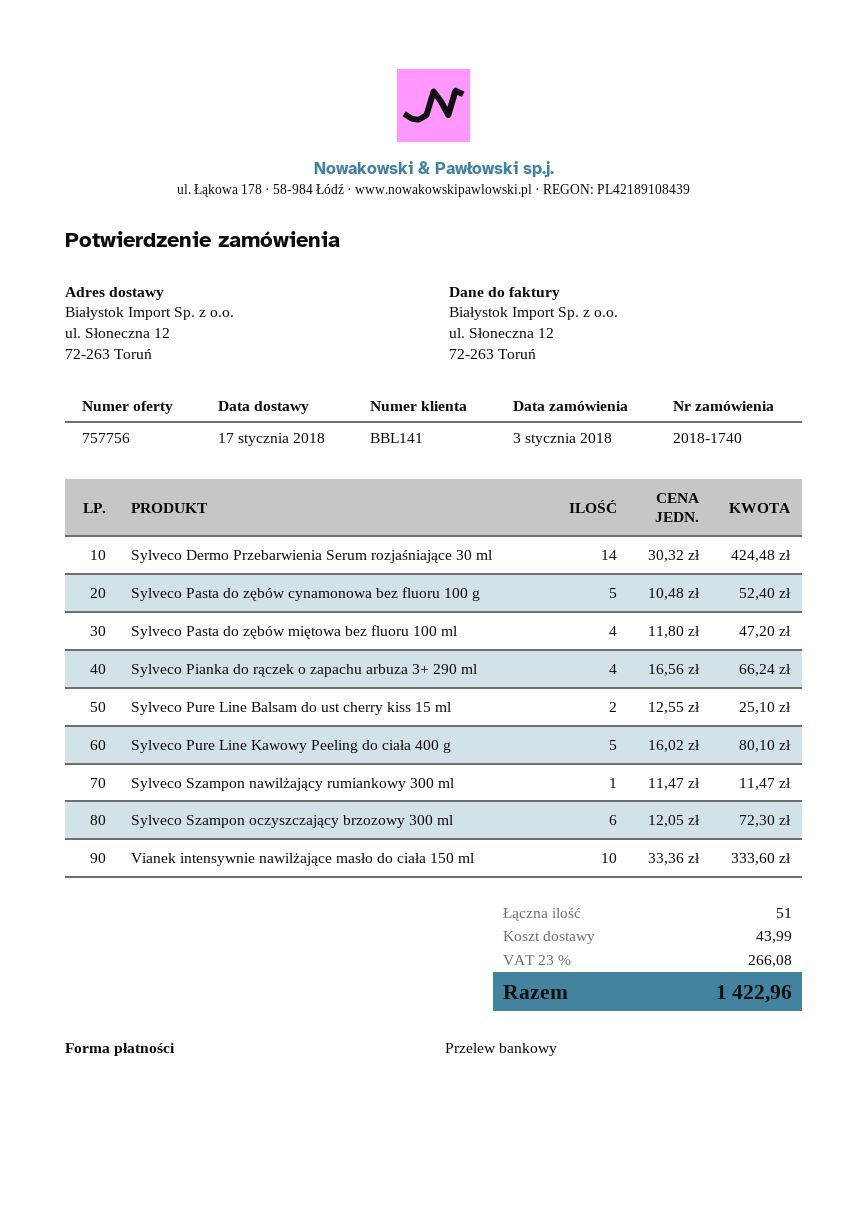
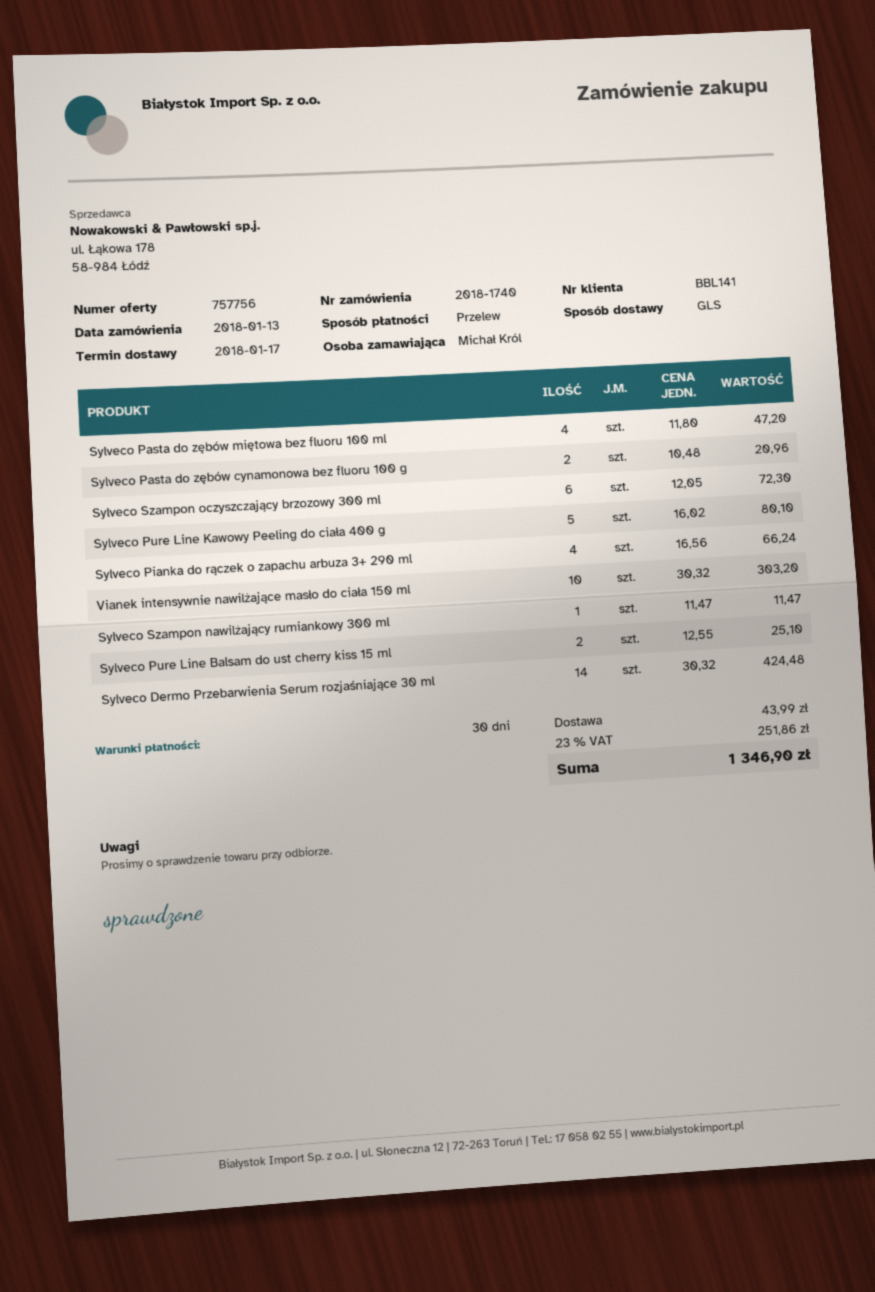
order date: 2018-01-03 -> 2018-01-13
Sylveco Pasta do zębów cynamonowa bez fluoru 100 g: 5 x 10.48 = 52.40 -> 2 x 10.48 = 20.96
Vianek intensywnie nawilżające masło do ciała 150 ml: 10 x 33.36 = 333.60 -> 10 x 30.32 = 303.20
tax: 23% = 266.08 -> 23% = 251.86
total: 1422.96 -> 1346.90

